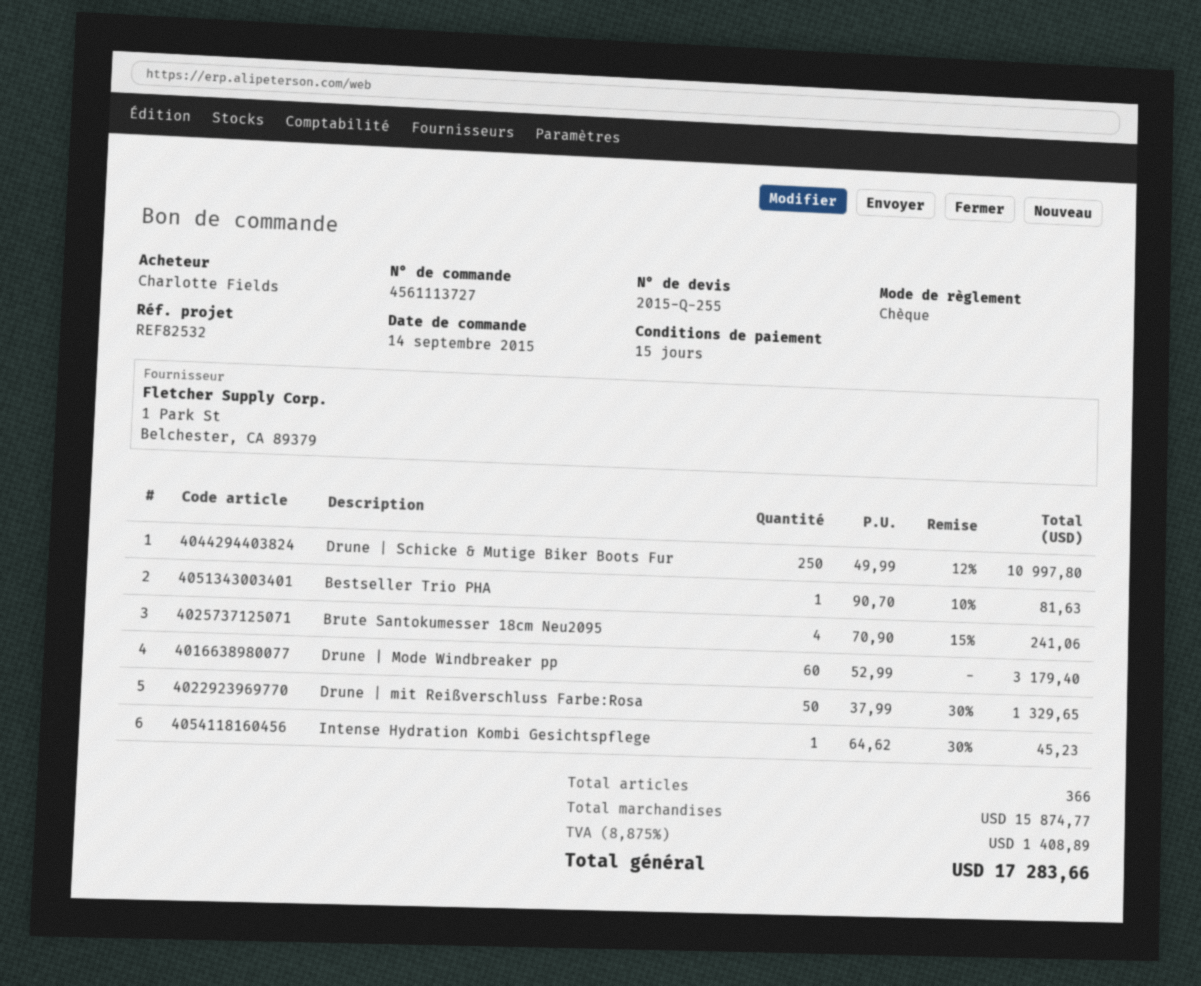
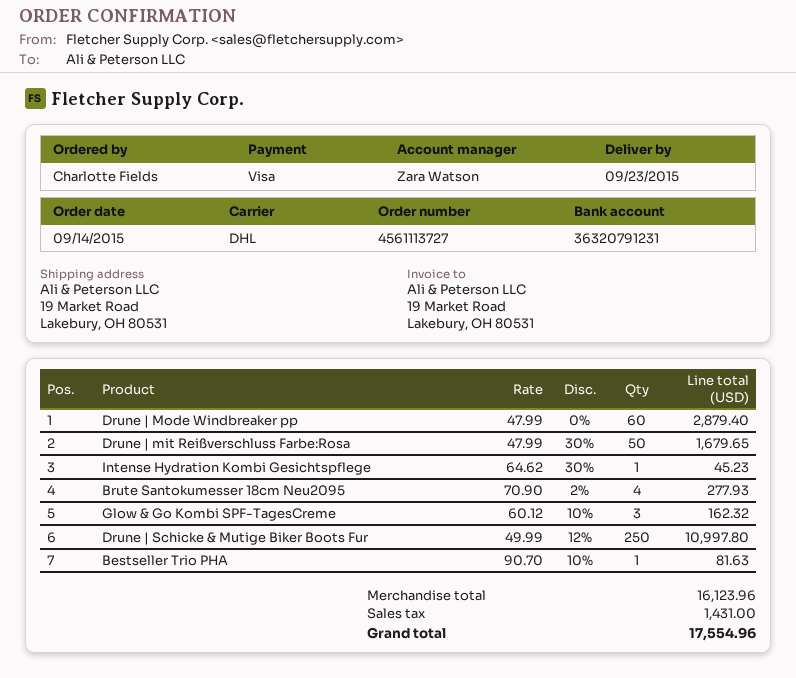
payment method: cheque -> Visa
Brute Santokumesser 18cm Neu2095: 4 x 70.90 - 15% = 241.06 -> 4 x 70.90 - 2% = 277.93
Drune | Mode Windbreaker pp: 60 x 52.99 = 3179.40 -> 60 x 47.99 = 2879.40
Drune | mit Reißverschluss Farbe:Rosa: 50 x 37.99 - 30% = 1329.65 -> 50 x 47.99 - 30% = 1679.65
Glow & Go Kombi SPF-TagesCreme: none -> 3 x 60.12 - 10% = 162.32
subtotal: 15874.77 -> 16123.96
tax: 1408.89 -> 1431.00
total: 17283.66 -> 17554.96

